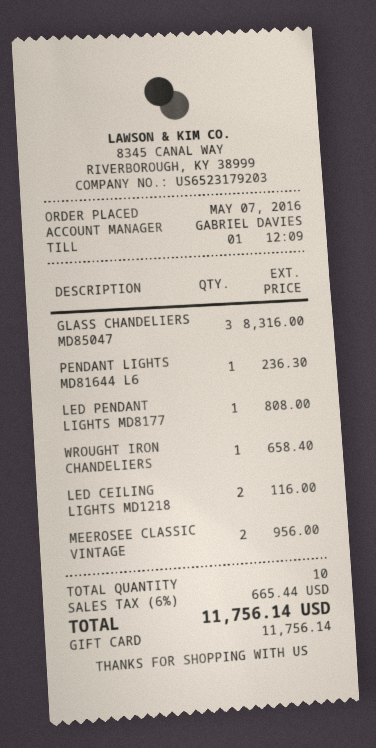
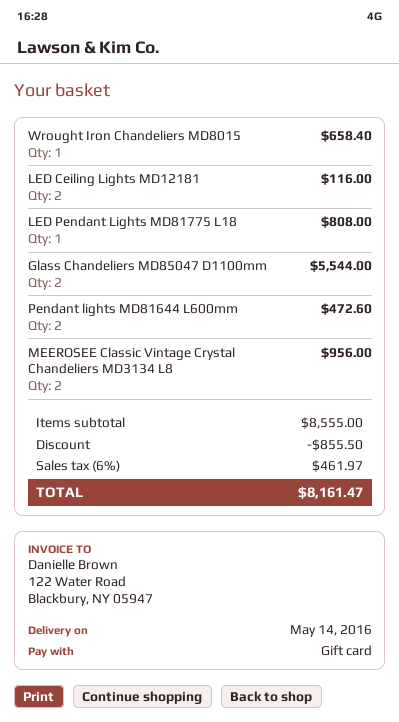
GLASS CHANDELIERS MD85047: 3 for 8316.00 -> 2 for 5544.00
PENDANT LIGHTS MD81644 L6: 1 for 236.30 -> 2 for 472.60
discount: none -> 855.50
tax: 6% = 665.44 -> 6% = 461.97
total: 11756.14 -> 8161.47

